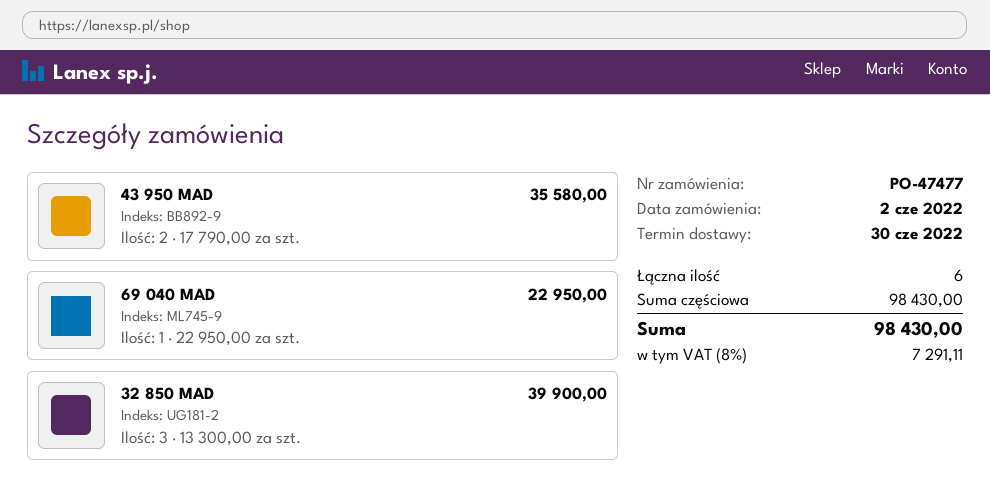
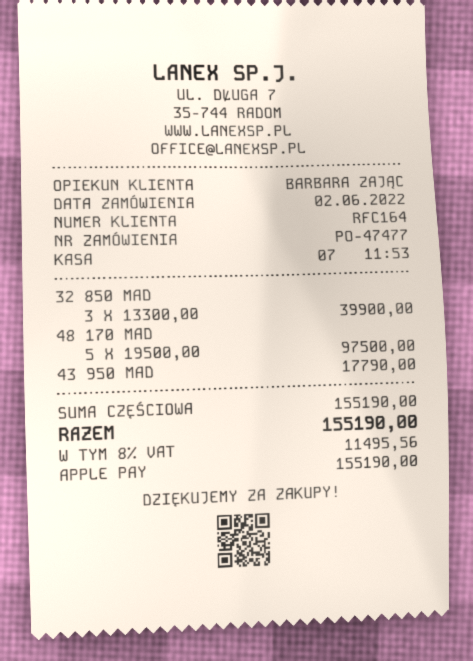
43 950 MAD: 2 x 17790.00 = 35580.00 -> 1 x 17790.00 = 17790.00
69 040 MAD: 1 x 22950.00 = 22950.00 -> none
48 170 MAD: none -> 5 x 19500.00 = 97500.00
subtotal: 98430.00 -> 155190.00
tax: 8% = 7291.11 -> 8% = 11495.56
total: 98430.00 -> 155190.00

